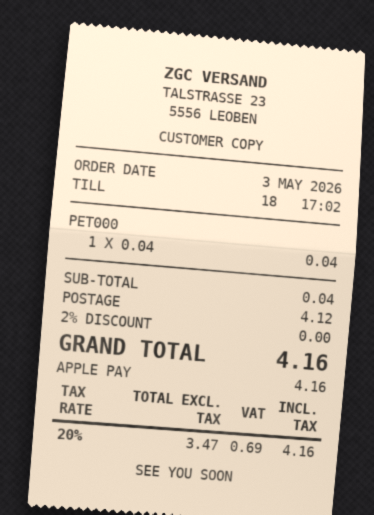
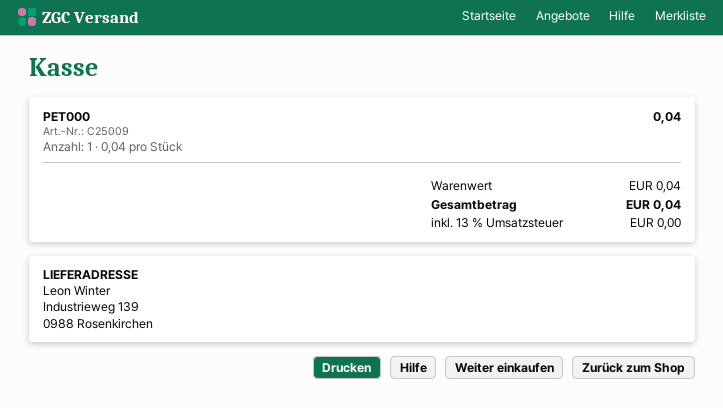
discount: 2% = 0.00 -> none
shipping: 4.12 -> none
tax: 20% = 0.69 -> 13% = 0.00
total: 4.16 -> 0.04

